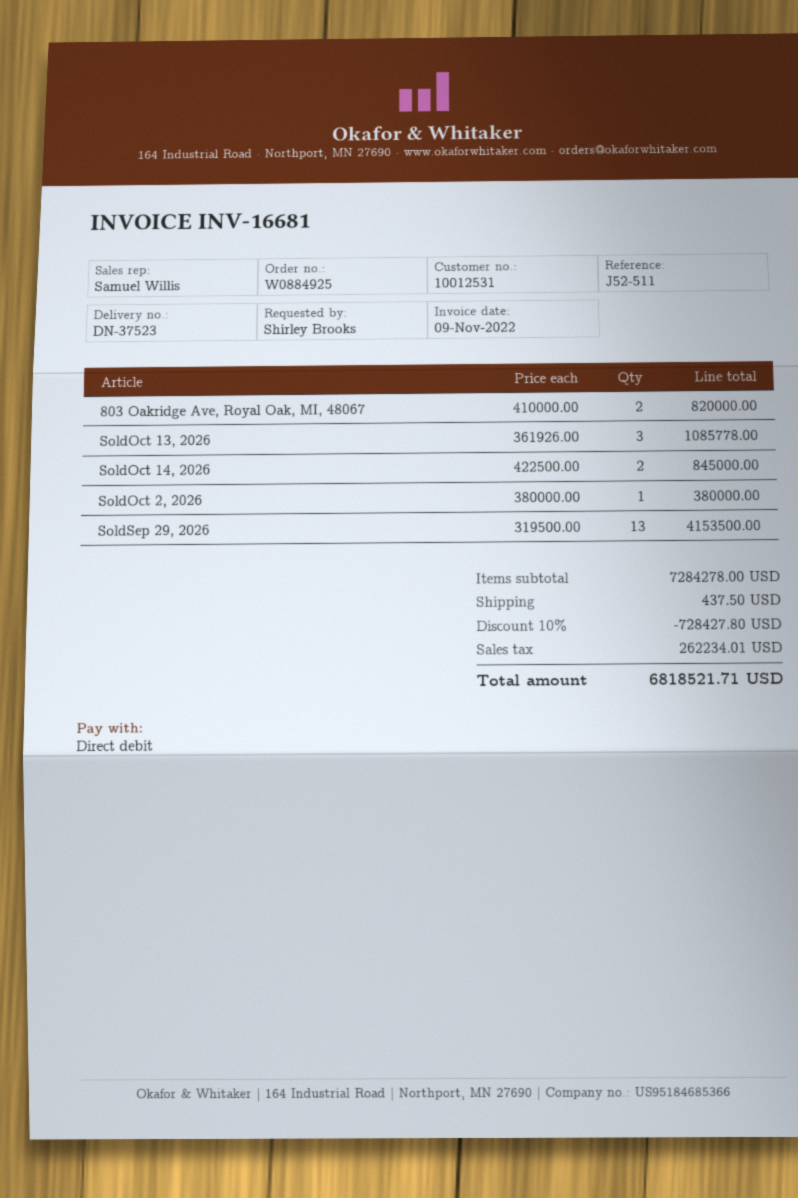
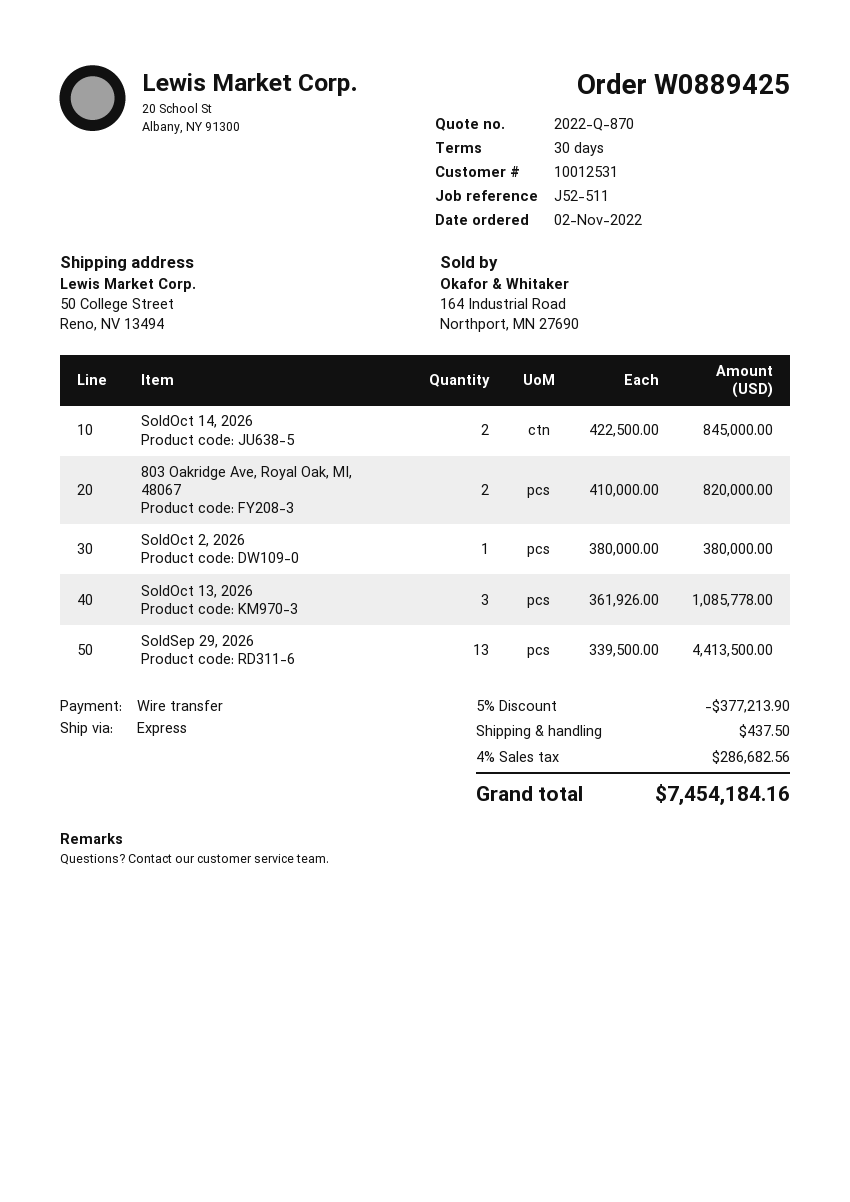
order number: W0884925 -> W0889425
payment method: direct debit -> bank transfer
SoldSep 29, 2026: 13 x 319500.00 = 4153500.00 -> 13 x 339500.00 = 4413500.00
discount: 10% = 728427.80 -> 5% = 377213.90
tax: 262234.01 -> 286682.56
total: 6818521.71 -> 7454184.16

